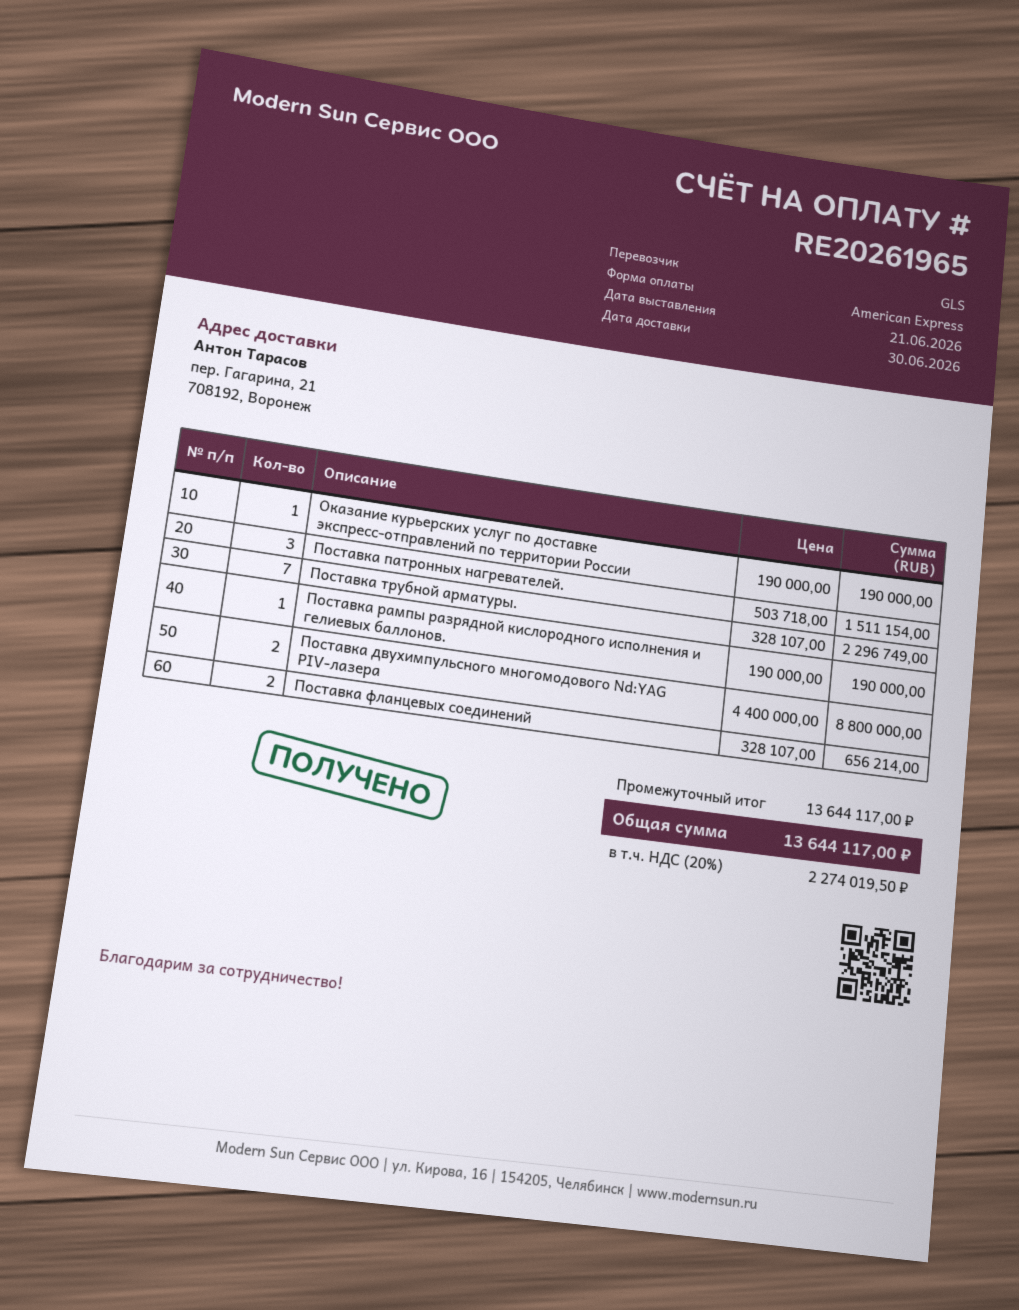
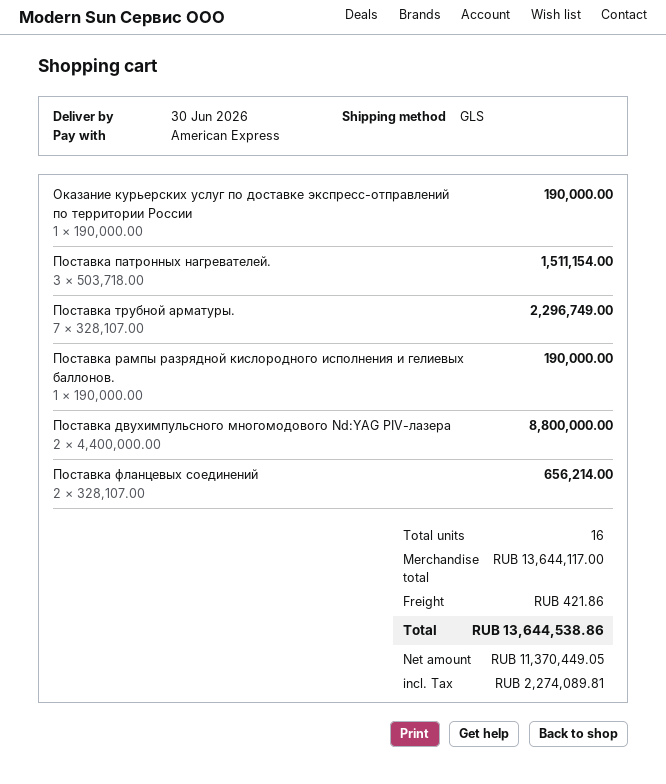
shipping: none -> 421.86
tax: 2274019.50 -> 2274089.81
total: 13644117.00 -> 13644538.86

